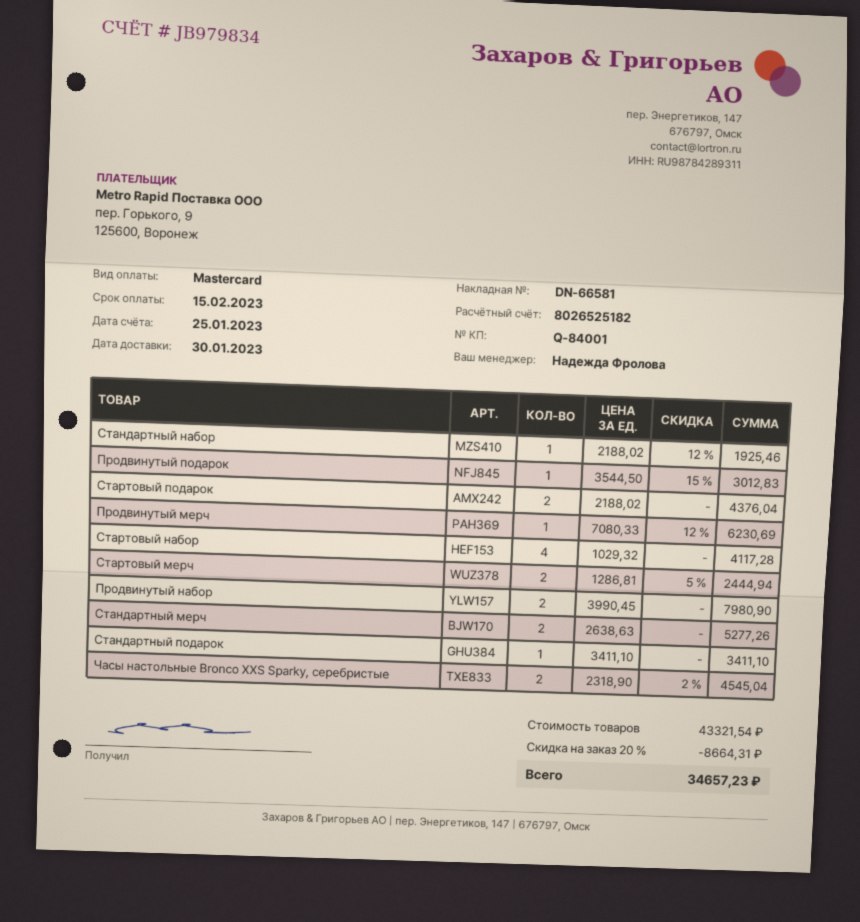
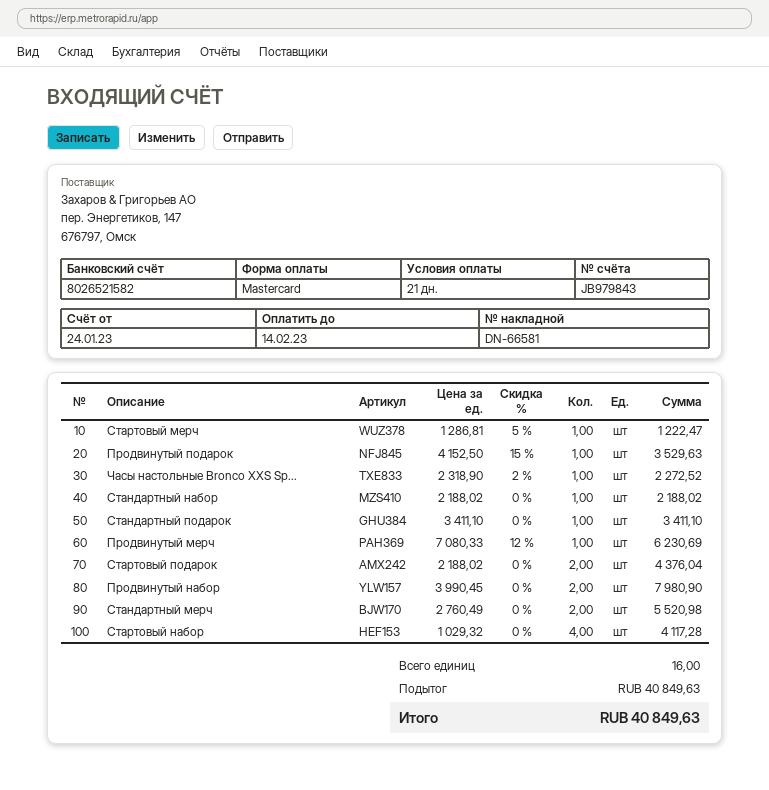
invoice number: JB979834 -> JB979843
invoice date: 2023-01-25 -> 2023-01-24
due date: 2023-02-15 -> 2023-02-14
bank account: 8026525182 -> 8026521582
Стандартный набор: 1 x 2188.02 - 12% = 1925.46 -> 1 x 2188.02 = 2188.02
Продвинутый подарок: 1 x 3544.50 - 15% = 3012.83 -> 1 x 4152.50 - 15% = 3529.63
Стартовый мерч: 2 x 1286.81 - 5% = 2444.94 -> 1 x 1286.81 - 5% = 1222.47
Стандартный мерч: 2 x 2638.63 = 5277.26 -> 2 x 2760.49 = 5520.98
Часы настольные Bronco XXS Sparky, серебристые: 2 x 2318.90 - 2% = 4545.04 -> 1 x 2318.90 - 2% = 2272.52
subtotal: 43321.54 -> 40849.63
discount: 20% = 8664.31 -> none
total: 34657.23 -> 40849.63

